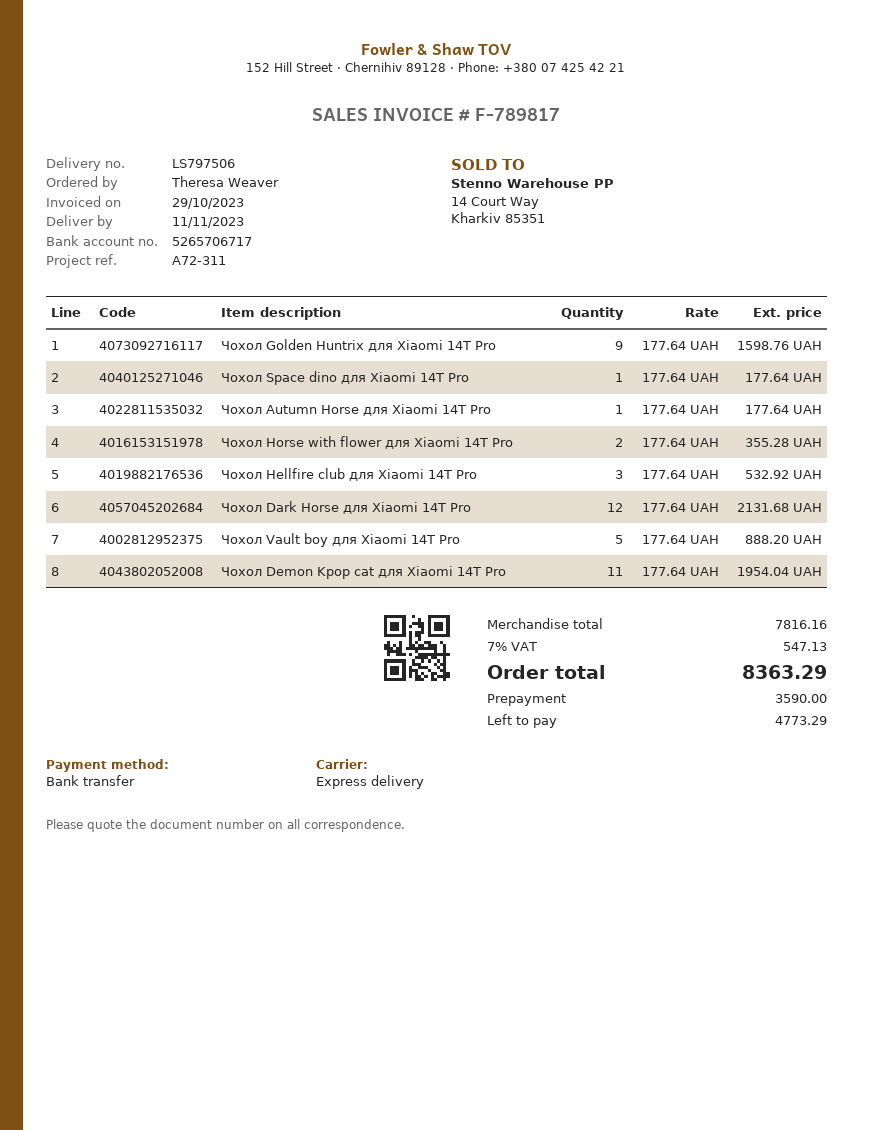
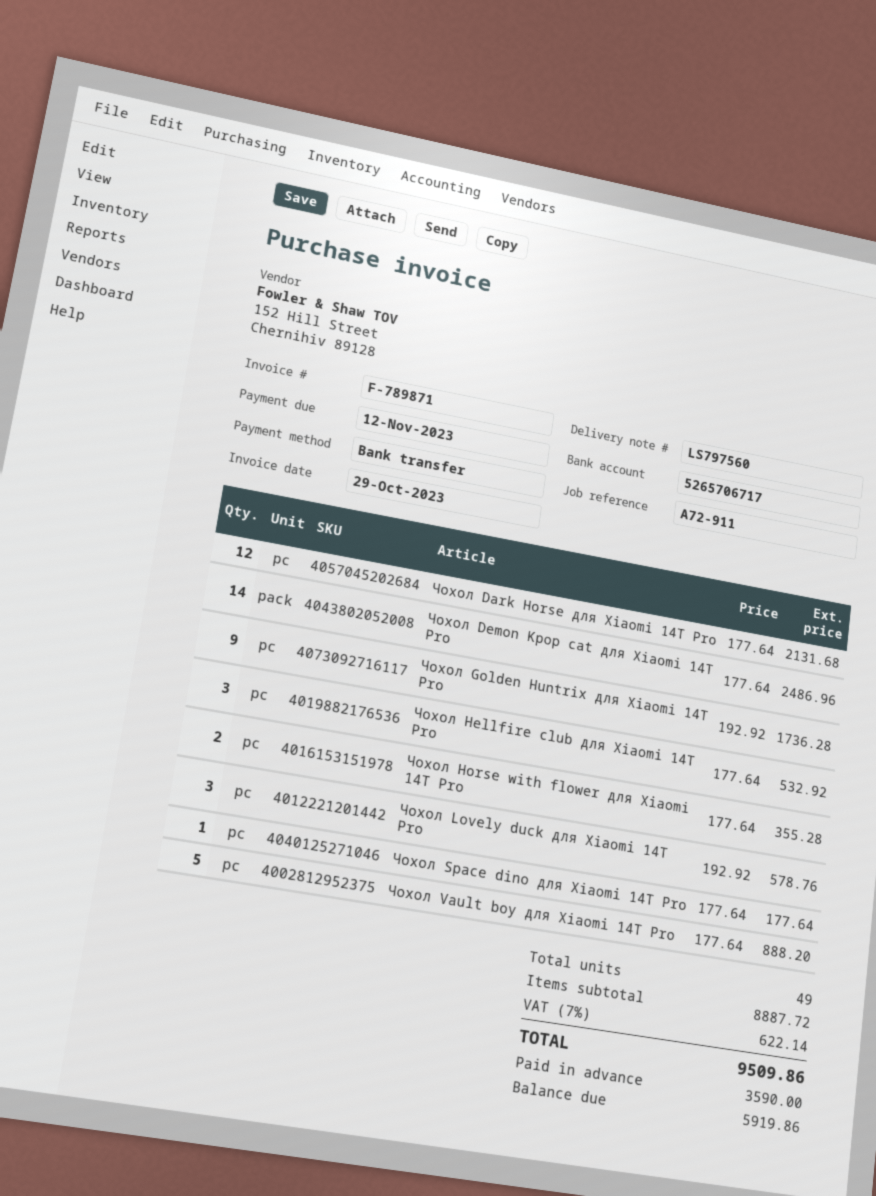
delivery note number: LS797506 -> LS797560
invoice number: F-789817 -> F-789871
reference: A72-311 -> A72-911
Чохол Golden Huntrix для Xiaomi 14T Pro: 9 x 177.64 = 1598.76 -> 9 x 192.92 = 1736.28
Чохол Autumn Horse для Xiaomi 14T Pro: 1 x 177.64 = 177.64 -> none
Чохол Demon Kpop cat для Xiaomi 14T Pro: 11 x 177.64 = 1954.04 -> 14 x 177.64 = 2486.96
Чохол Lovely duck для Xiaomi 14T Pro: none -> 3 x 192.92 = 578.76
subtotal: 7816.16 -> 8887.72
tax: 7% = 547.13 -> 7% = 622.14
total: 8363.29 -> 9509.86
balance: 4773.29 -> 5919.86

